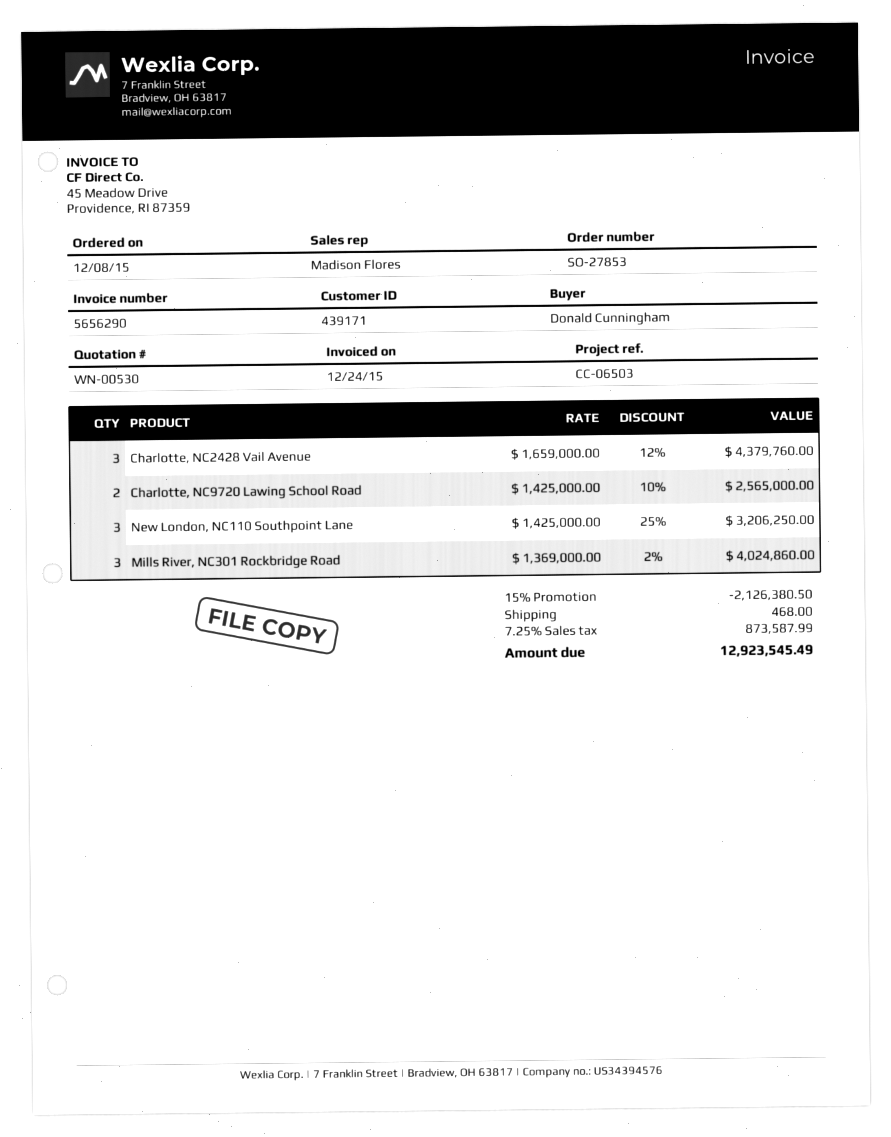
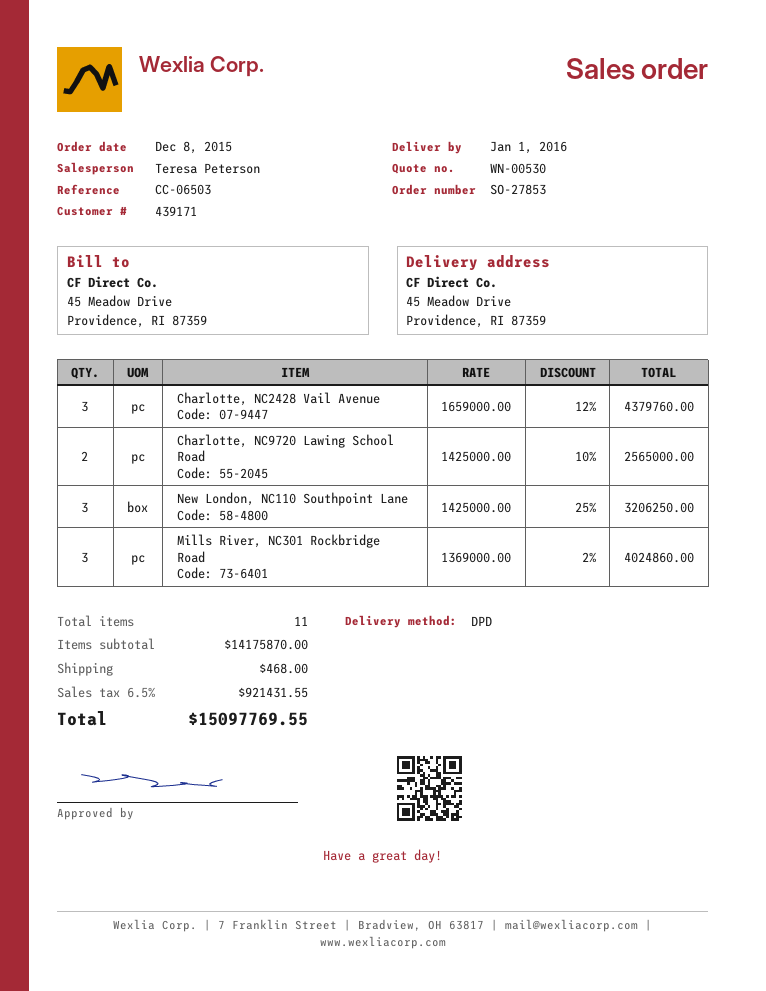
sales rep: Madison Flores -> Teresa Peterson
discount: 15% = 2126380.50 -> none
tax: 7.25% = 873587.99 -> 6.5% = 921431.55
total: 12923545.49 -> 15097769.55

